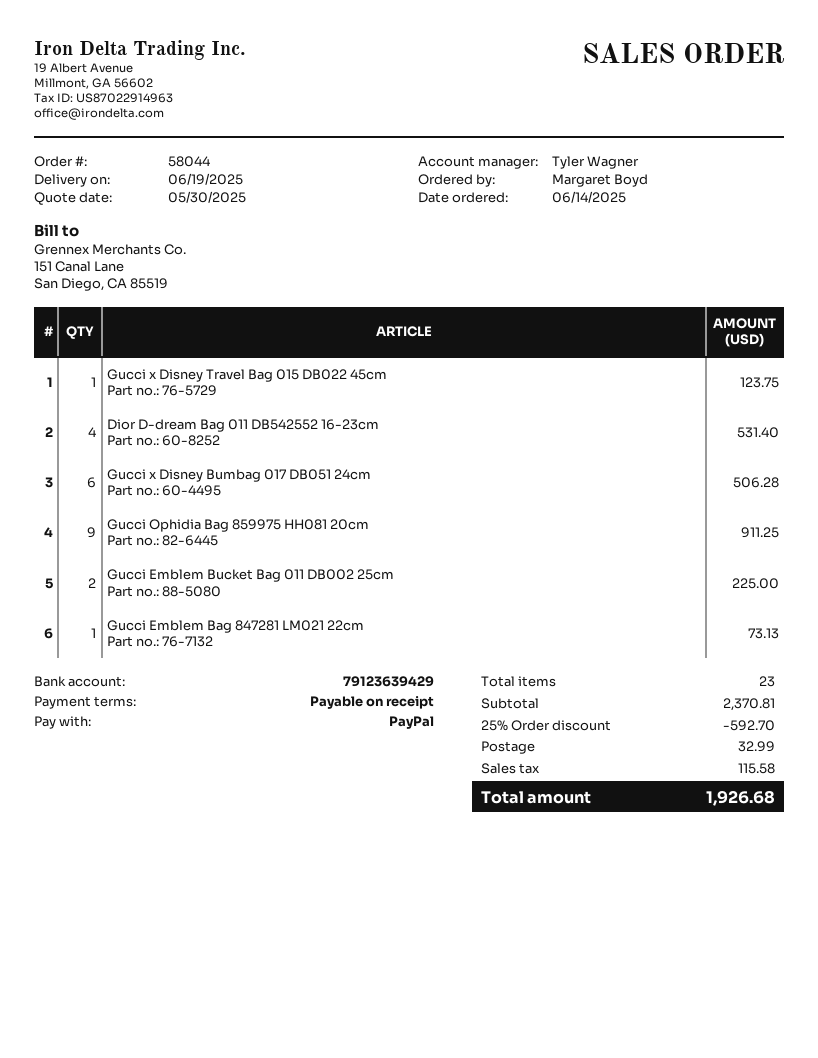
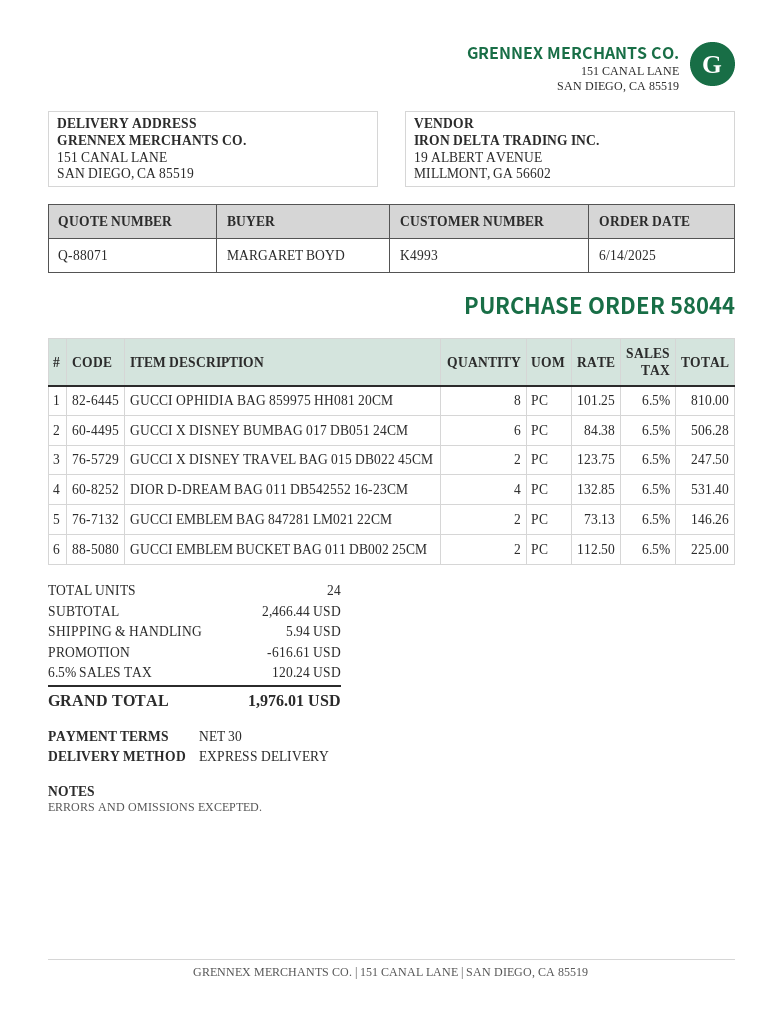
payment terms: on receipt -> 30 days
Gucci x Disney Travel Bag 015 DB022 45cm: 1 for 123.75 -> 2 for 247.50
Gucci Ophidia Bag 859975 HH081 20cm: 9 for 911.25 -> 8 for 810.00
Gucci Emblem Bag 847281 LM021 22cm: 1 for 73.13 -> 2 for 146.26
total quantity: 23 -> 24
subtotal: 2370.81 -> 2466.44
discount: 592.70 -> 616.61
shipping: 32.99 -> 5.94
tax: 115.58 -> 120.24
total: 1926.68 -> 1976.01

